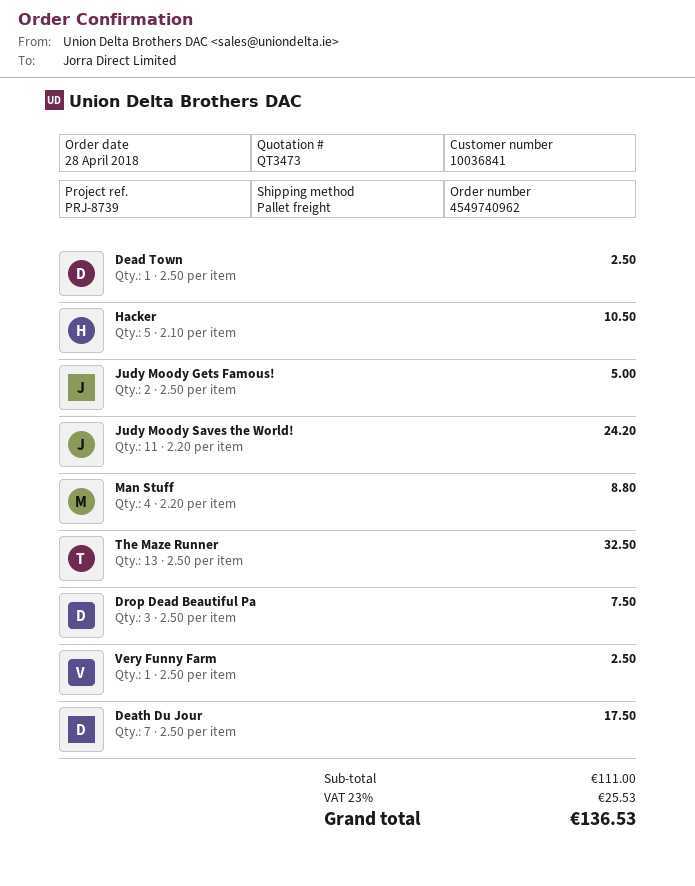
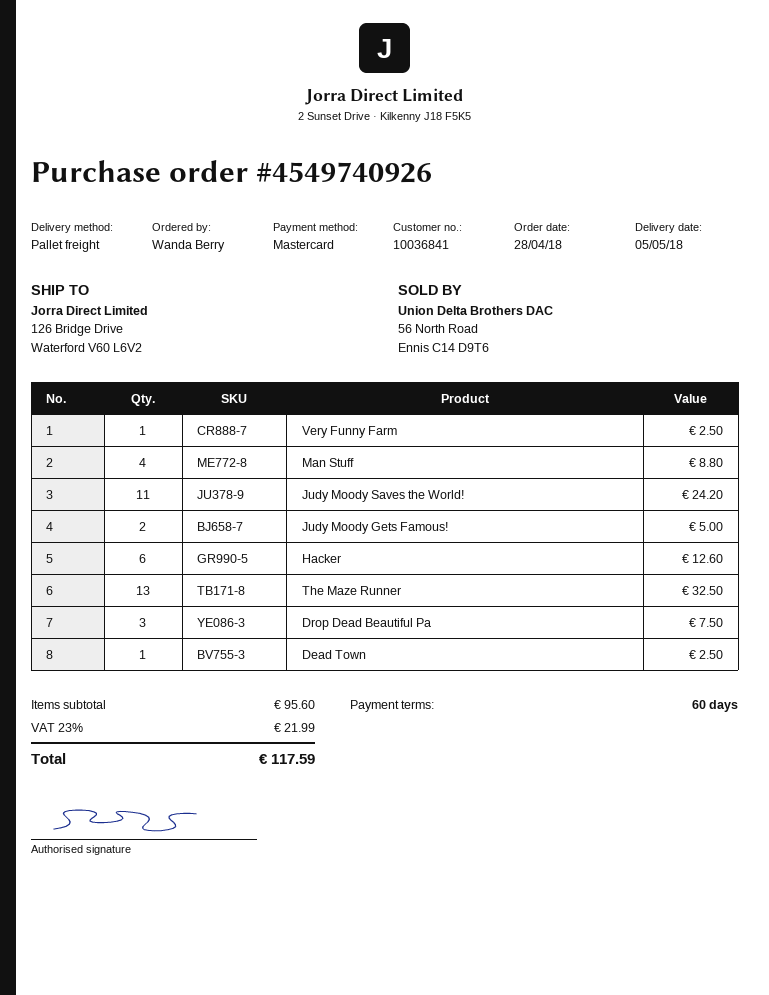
order number: 4549740962 -> 4549740926
Hacker: 5 for 10.50 -> 6 for 12.60
Death Du Jour: 7 for 17.50 -> none
subtotal: 111.00 -> 95.60
tax: 23% = 25.53 -> 23% = 21.99
total: 136.53 -> 117.59

